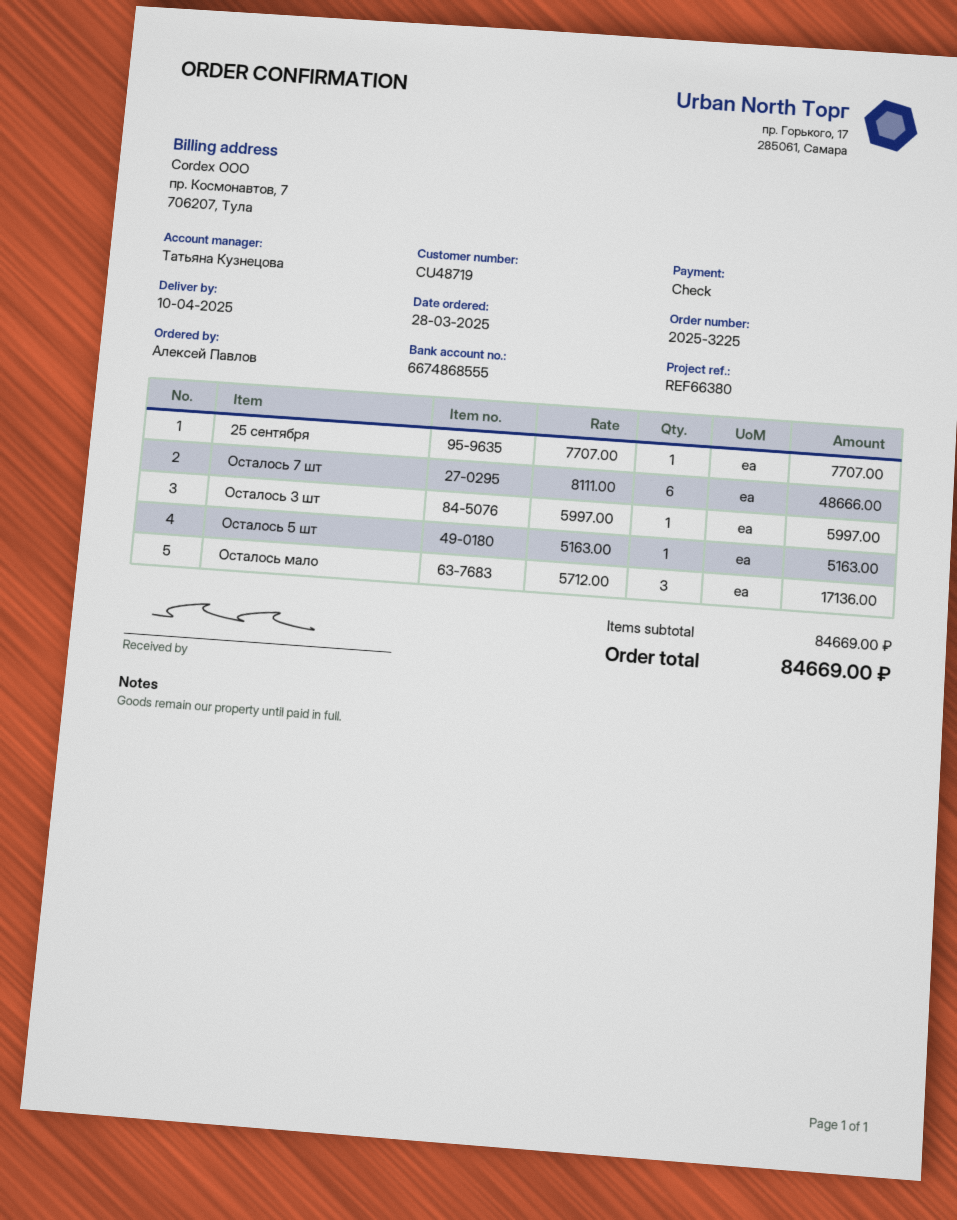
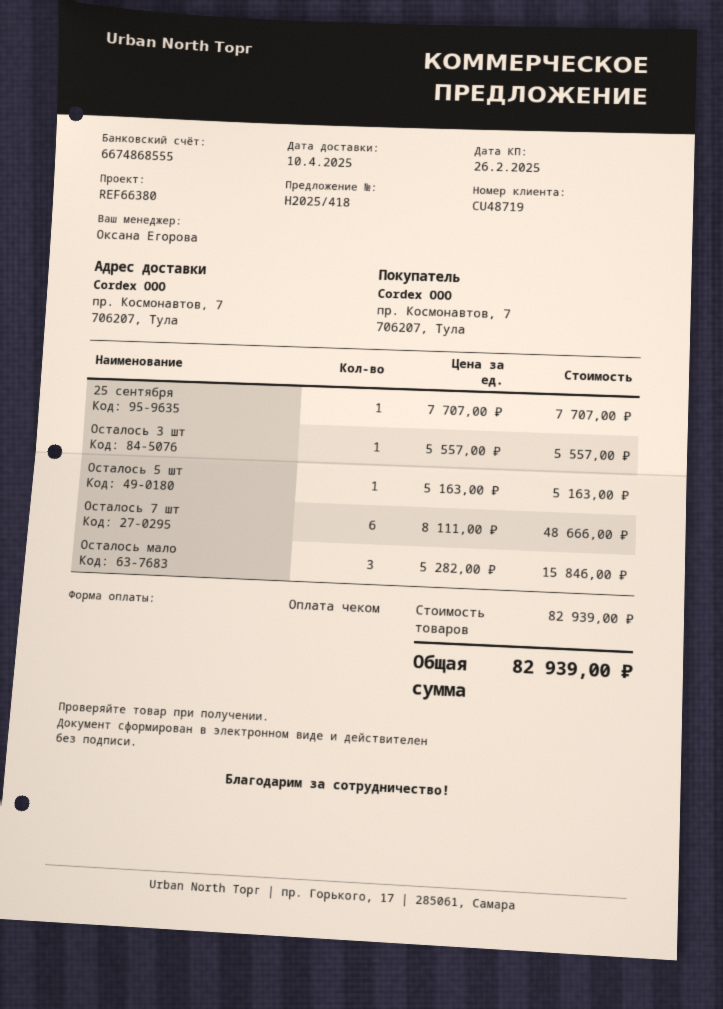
sales rep: Татьяна Кузнецова -> Оксана Егорова
Осталось 3 шт: 1 x 5997.00 = 5997.00 -> 1 x 5557.00 = 5557.00
Осталось мало: 3 x 5712.00 = 17136.00 -> 3 x 5282.00 = 15846.00
subtotal: 84669.00 -> 82939.00
total: 84669.00 -> 82939.00

